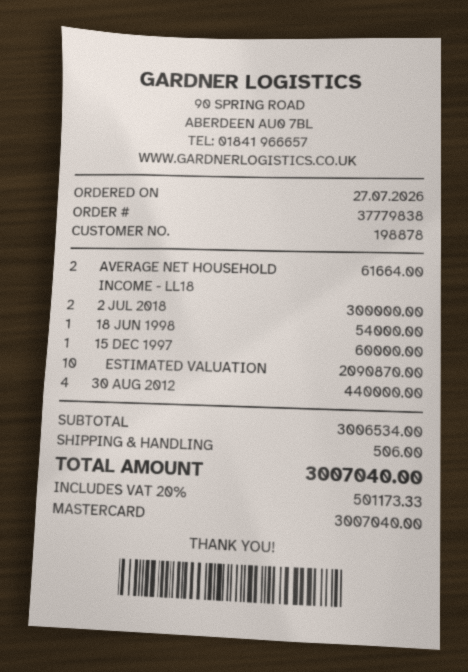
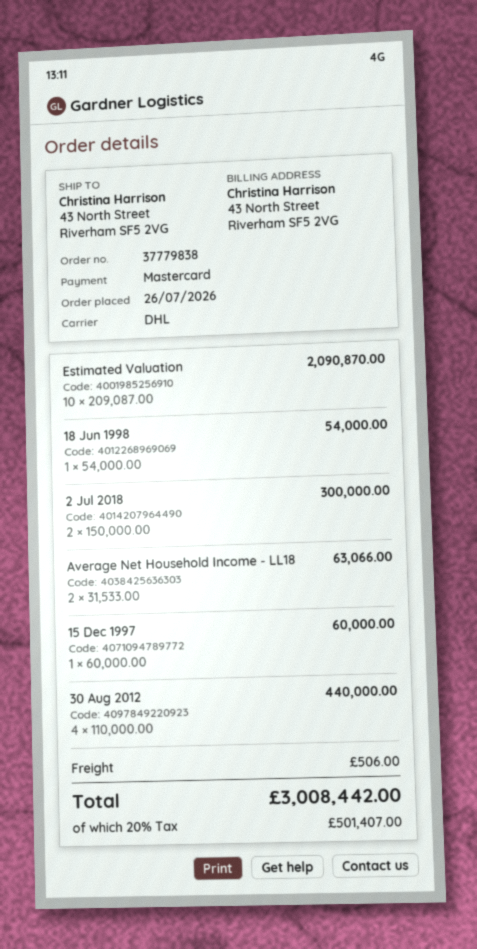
order date: 2026-07-27 -> 2026-07-26
AVERAGE NET HOUSEHOLD INCOME - LL18: 2 for 61664.00 -> 2 for 63066.00
tax: 20% = 501173.33 -> 20% = 501407.00
total: 3007040.00 -> 3008442.00

